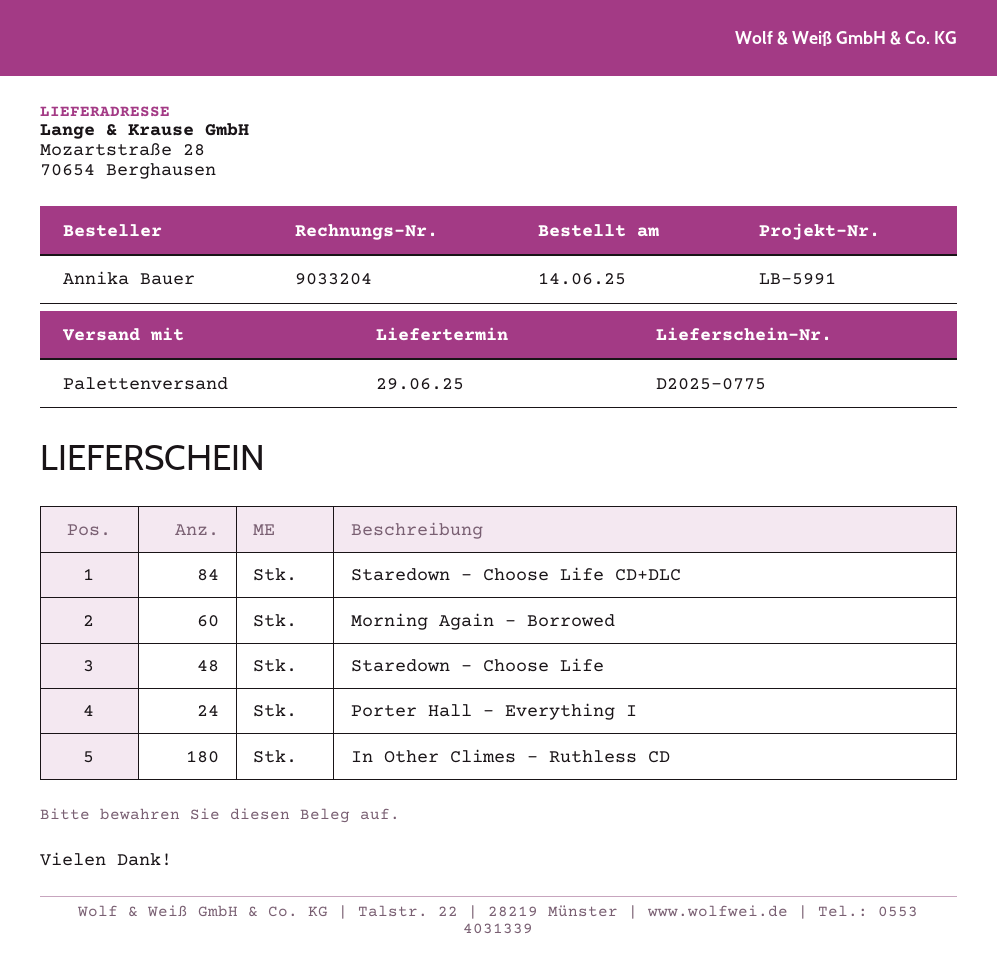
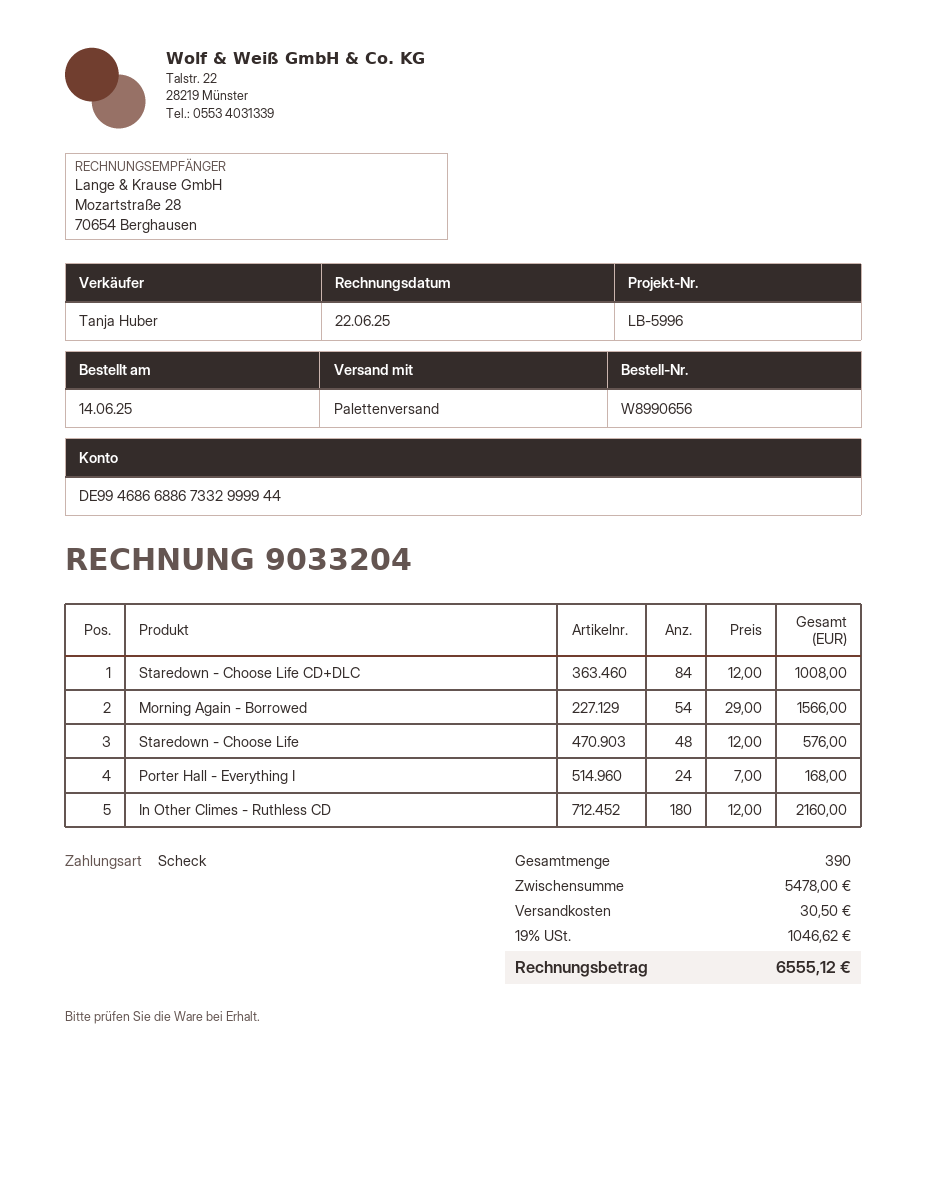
reference: LB-5991 -> LB-5996
Morning Again - Borrowed: 60 -> 54

